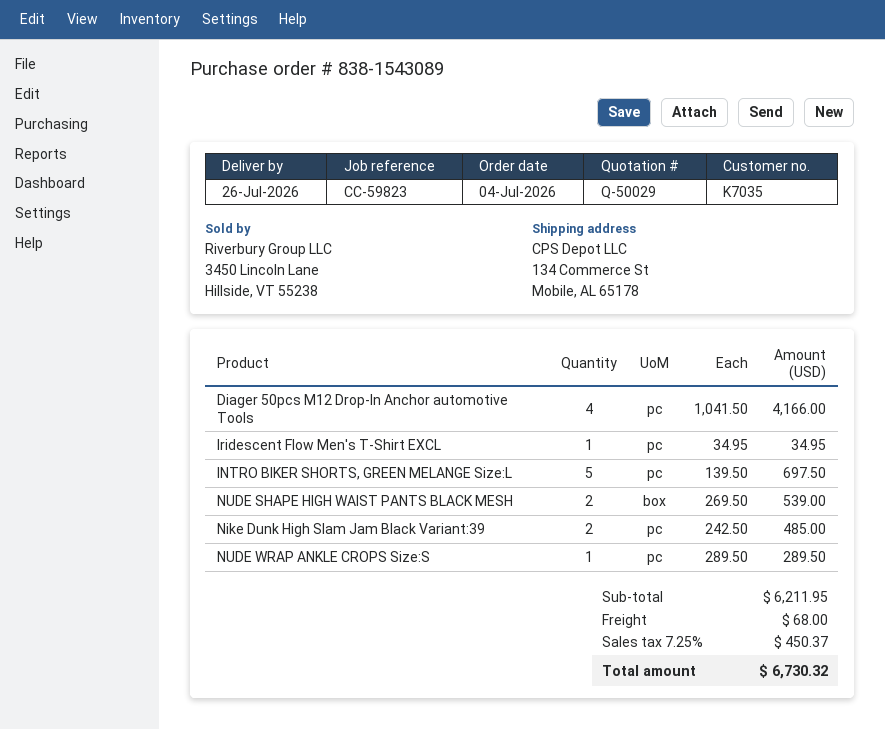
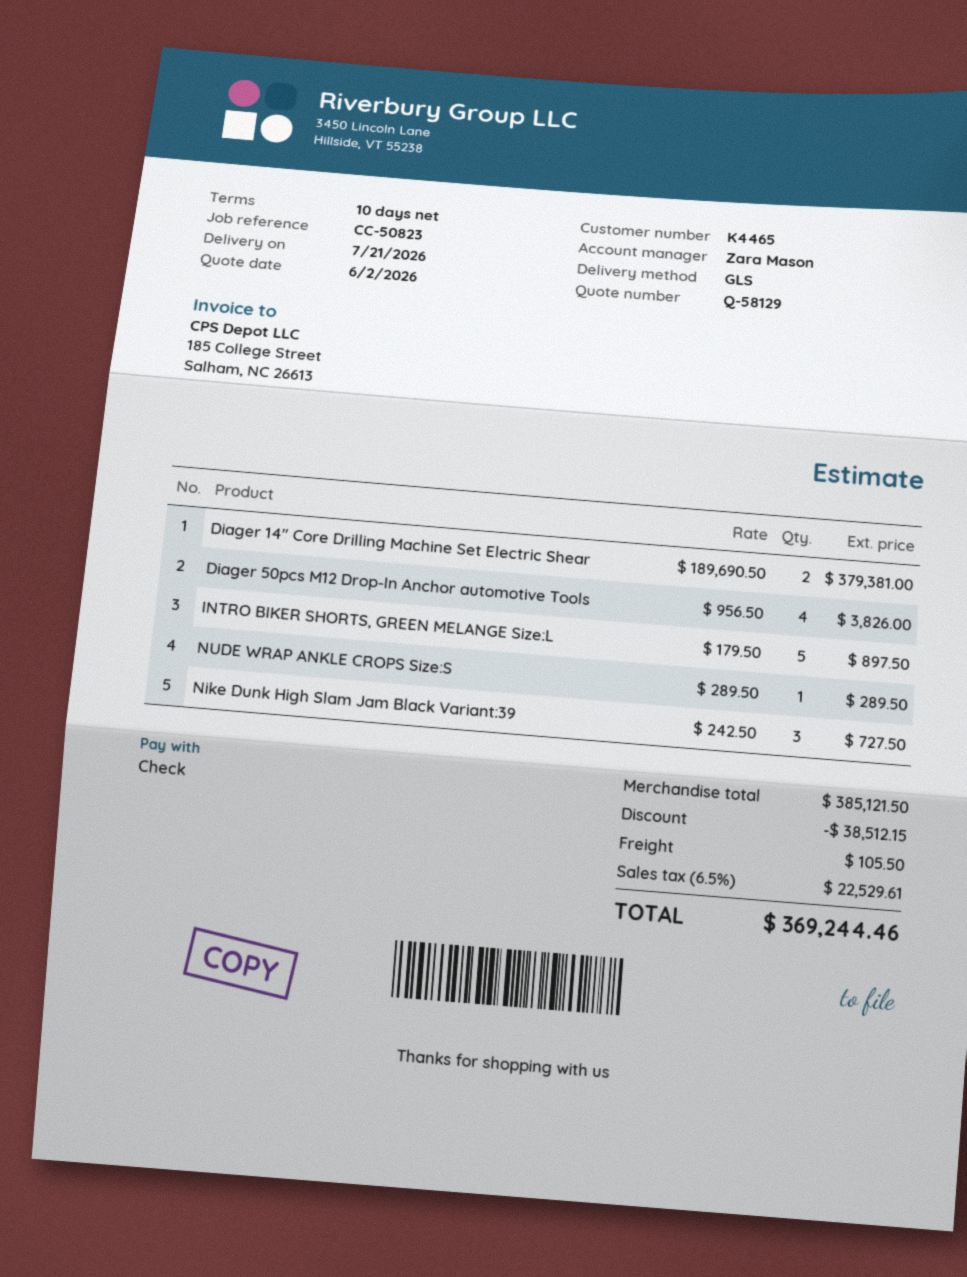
quote number: Q-50029 -> Q-58129
delivery date: 2026-07-26 -> 2026-07-21
customer number: K7035 -> K4465
reference: CC-59823 -> CC-50823
Diager 50pcs M12 Drop-In Anchor automotive Tools: 4 x 1041.50 = 4166.00 -> 4 x 956.50 = 3826.00
Iridescent Flow Men's T-Shirt EXCL: 1 x 34.95 = 34.95 -> none
INTRO BIKER SHORTS, GREEN MELANGE Size:L: 5 x 139.50 = 697.50 -> 5 x 179.50 = 897.50
NUDE SHAPE HIGH WAIST PANTS BLACK MESH: 2 x 269.50 = 539.00 -> none
Nike Dunk High Slam Jam Black Variant:39: 2 x 242.50 = 485.00 -> 3 x 242.50 = 727.50
Diager 14" Core Drilling Machine Set Electric Shear: none -> 2 x 189690.50 = 379381.00
subtotal: 6211.95 -> 385121.50
discount: none -> 38512.15
shipping: 68.00 -> 105.50
tax: 7.25% = 450.37 -> 6.5% = 22529.61
total: 6730.32 -> 369244.46

